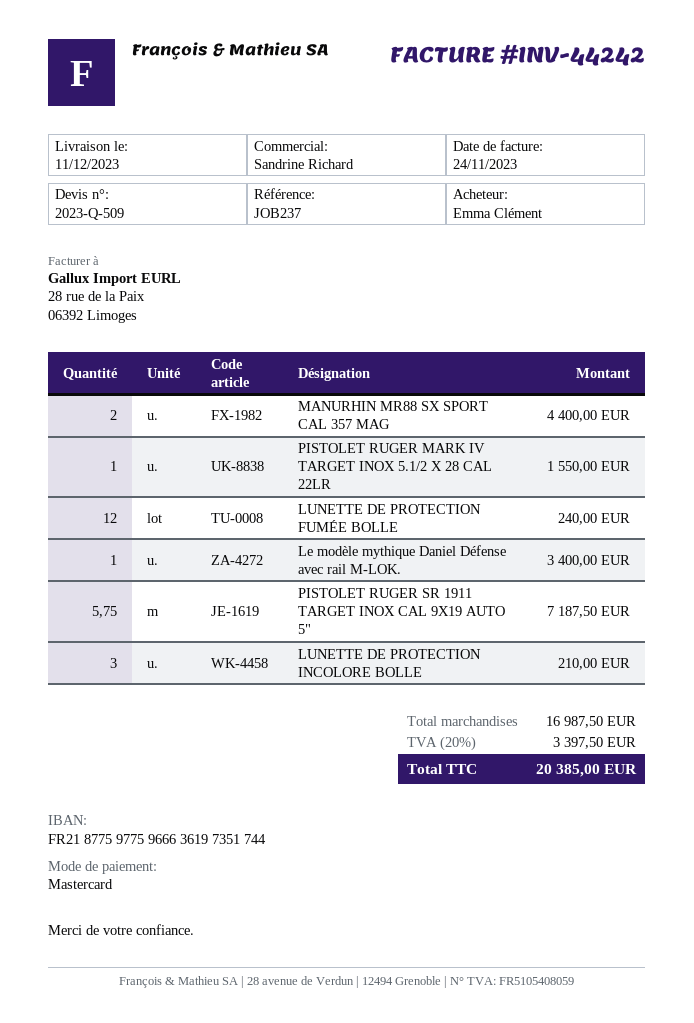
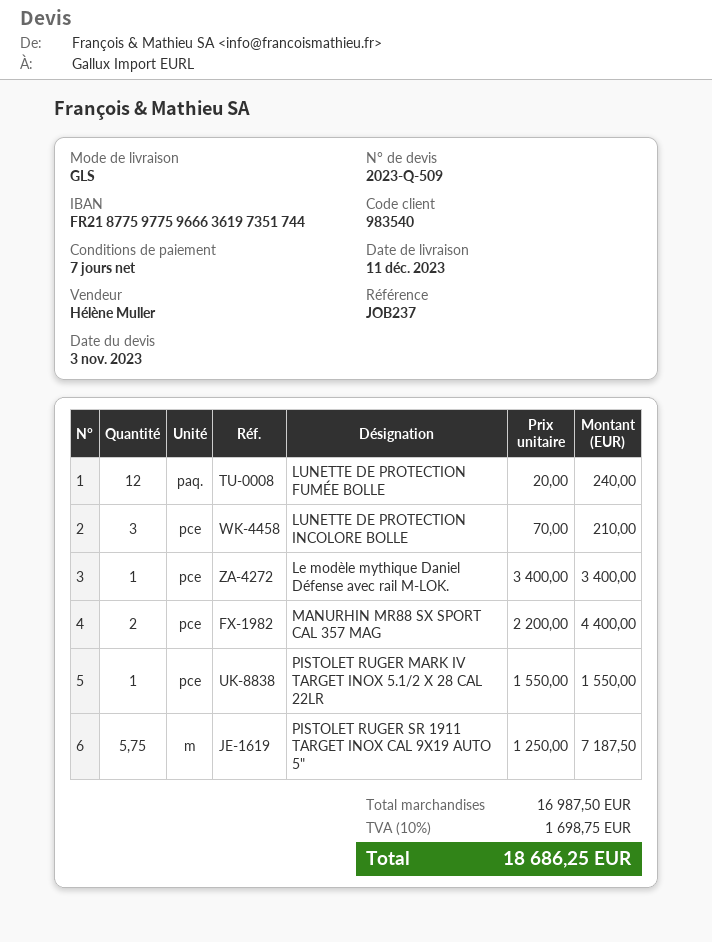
sales rep: Sandrine Richard -> Hélène Muller
tax: 20% = 3397.50 -> 10% = 1698.75
total: 20385.00 -> 18686.25

